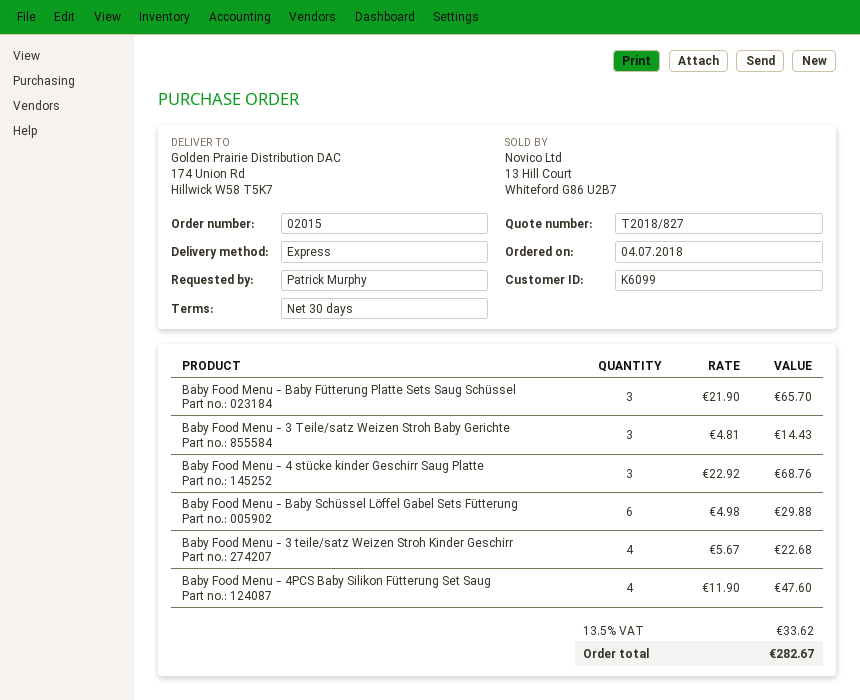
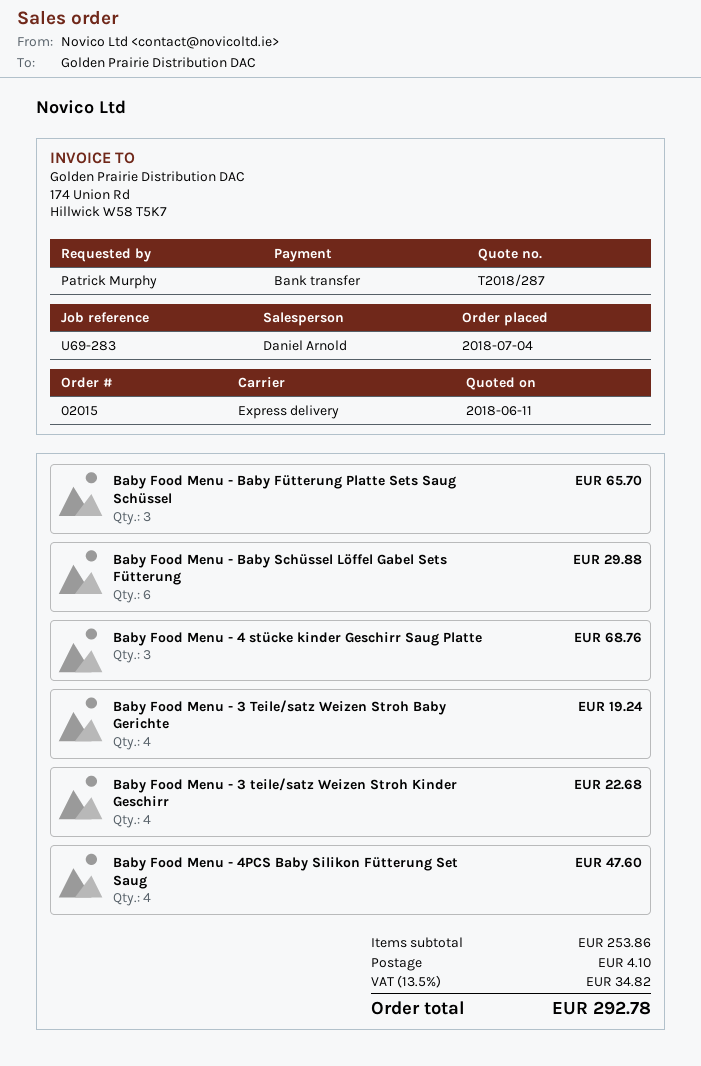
quote number: T2018/827 -> T2018/287
Baby Food Menu - 3 Teile/satz Weizen Stroh Baby Gerichte: 3 for 14.43 -> 4 for 19.24
shipping: none -> 4.10
tax: 13.5% = 33.62 -> 13.5% = 34.82
total: 282.67 -> 292.78

